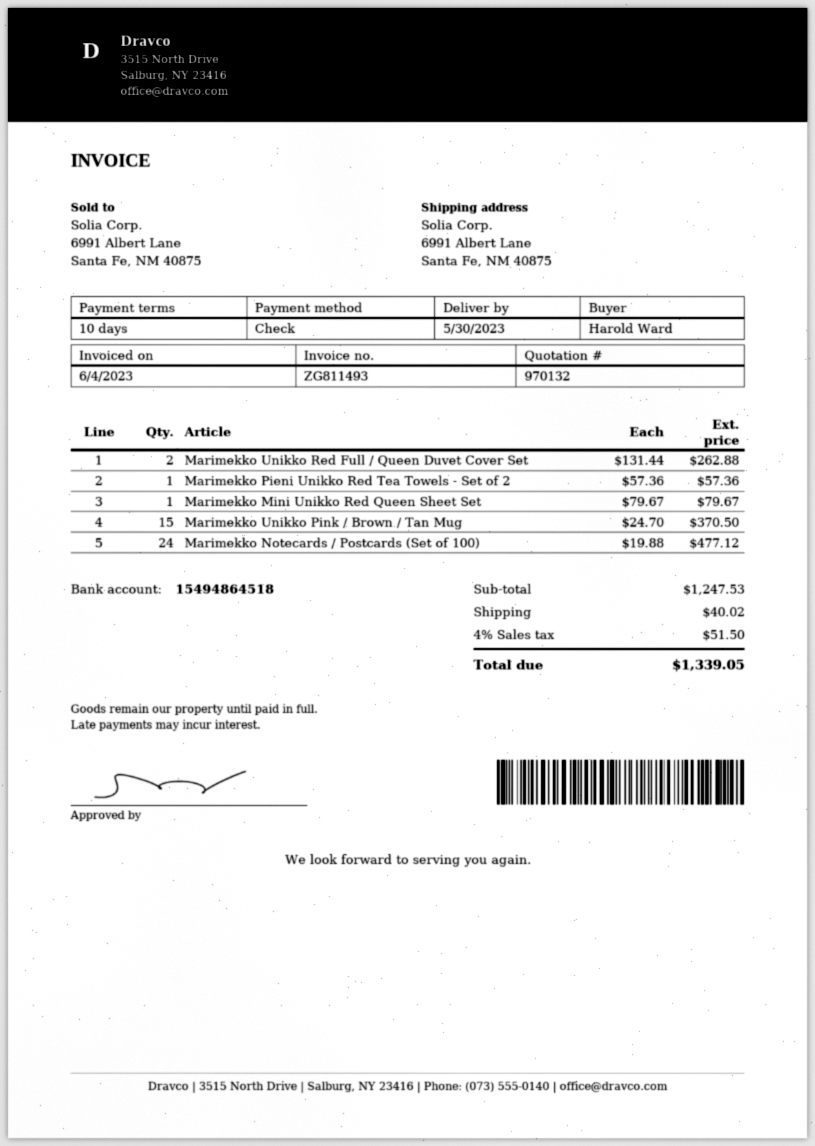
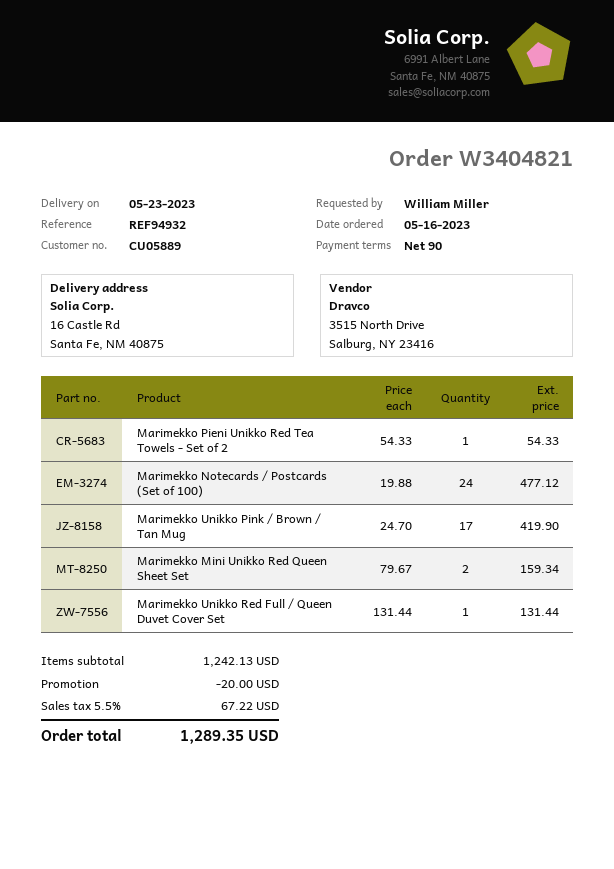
delivery date: 2023-05-30 -> 2023-05-23
payment terms: 10 days -> 90 days
ordered by: Harold Ward -> William Miller
ship to: 6991 Albert Lane, Santa Fe, NM 40875 -> 16 Castle Rd, Santa Fe, NM 40875
Marimekko Unikko Red Full / Queen Duvet Cover Set: 2 x 131.44 = 262.88 -> 1 x 131.44 = 131.44
Marimekko Pieni Unikko Red Tea Towels - Set of 2: 1 x 57.36 = 57.36 -> 1 x 54.33 = 54.33
Marimekko Mini Unikko Red Queen Sheet Set: 1 x 79.67 = 79.67 -> 2 x 79.67 = 159.34
Marimekko Unikko Pink / Brown / Tan Mug: 15 x 24.70 = 370.50 -> 17 x 24.70 = 419.90
subtotal: 1247.53 -> 1242.13
discount: none -> 20.00
shipping: 40.02 -> none
tax: 4% = 51.50 -> 5.5% = 67.22
total: 1339.05 -> 1289.35

